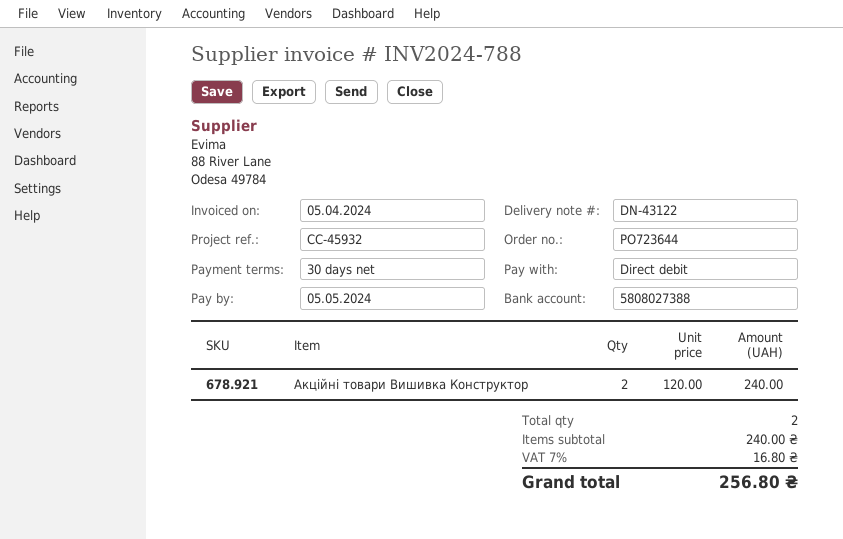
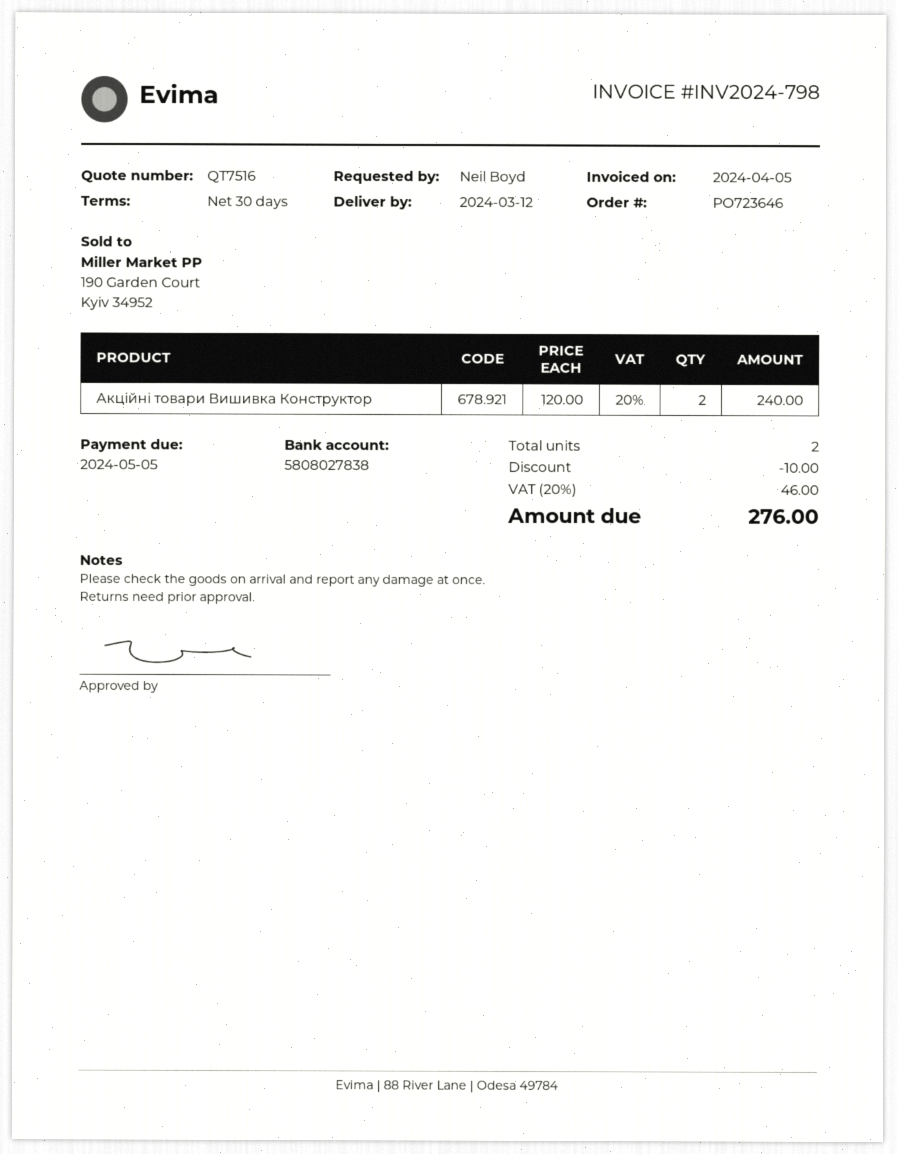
order number: PO723644 -> PO723646
invoice number: INV2024-788 -> INV2024-798
bank account: 5808027388 -> 5808027838
discount: none -> 10.00
tax: 7% = 16.80 -> 20% = 46.00
total: 256.80 -> 276.00

